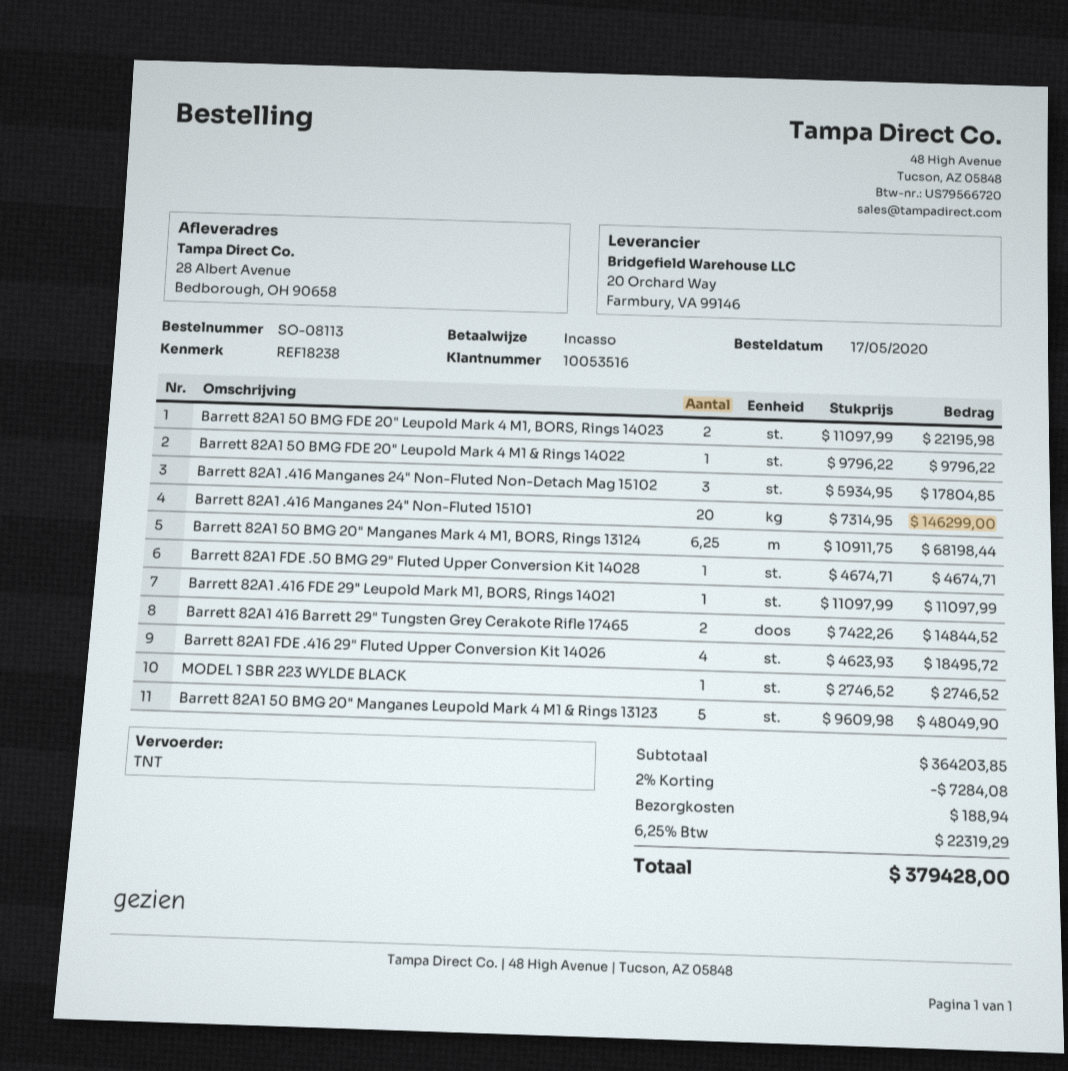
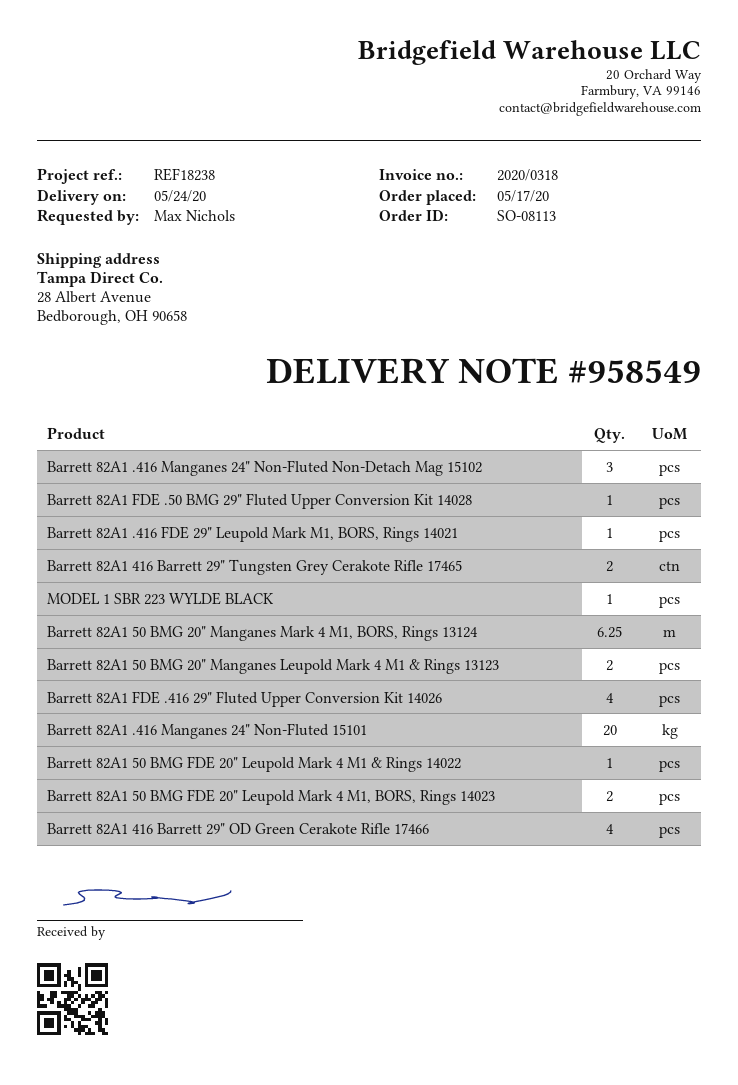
Barrett 82A1 50 BMG 20" Manganes Leupold Mark 4 M1 & Rings 13123: 5 -> 2
Barrett 82A1 416 Barrett 29" OD Green Cerakote Rifle 17466: none -> 4

